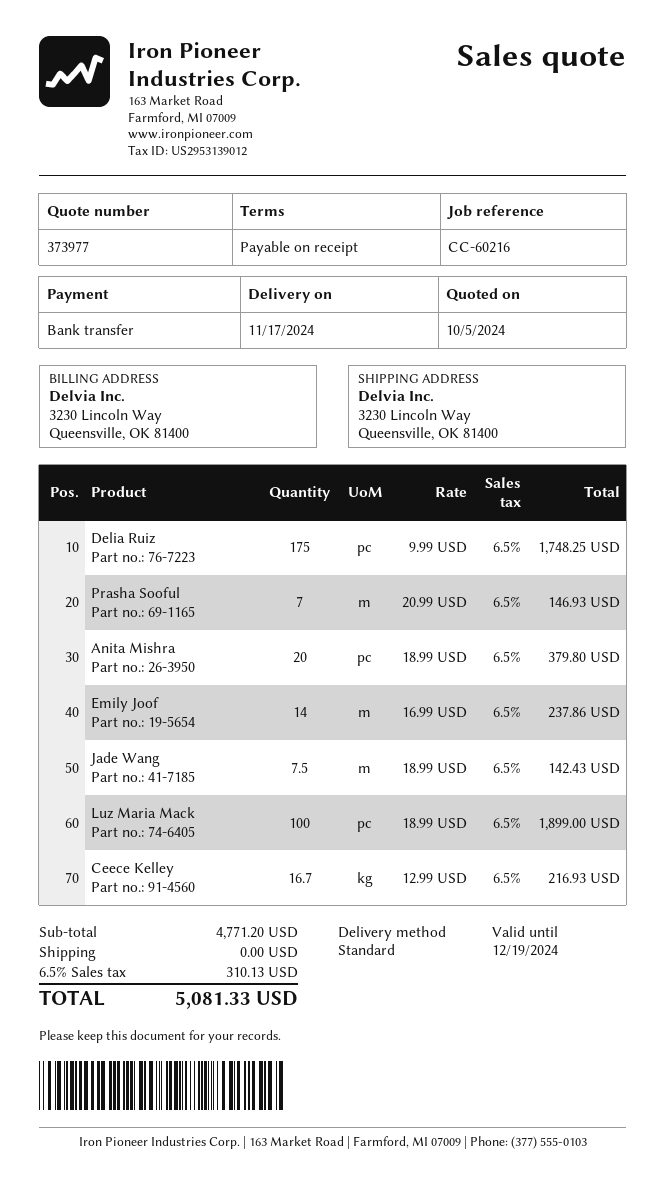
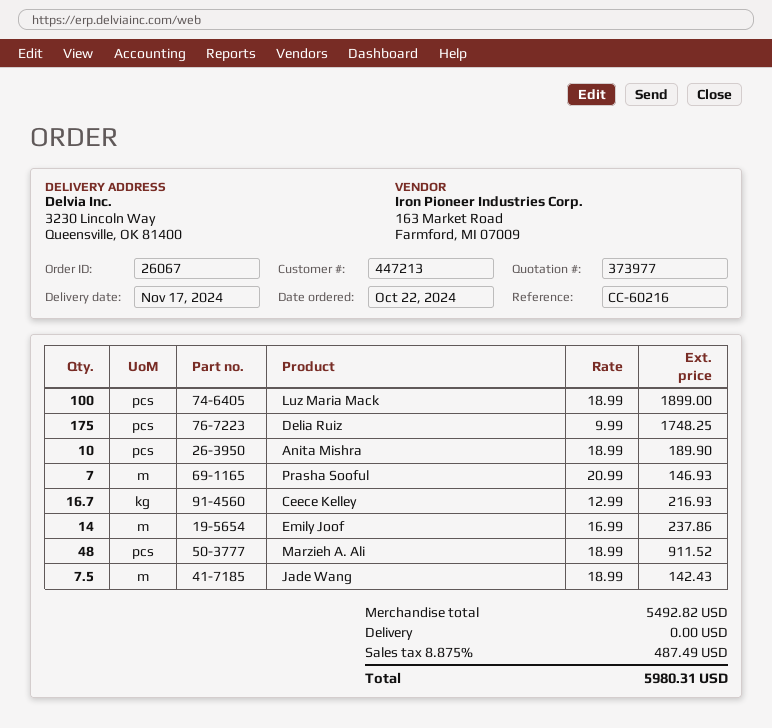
Anita Mishra: 20 x 18.99 = 379.80 -> 10 x 18.99 = 189.90
Marzieh A. Ali: none -> 48 x 18.99 = 911.52
subtotal: 4771.20 -> 5492.82
tax: 6.5% = 310.13 -> 8.875% = 487.49
total: 5081.33 -> 5980.31

